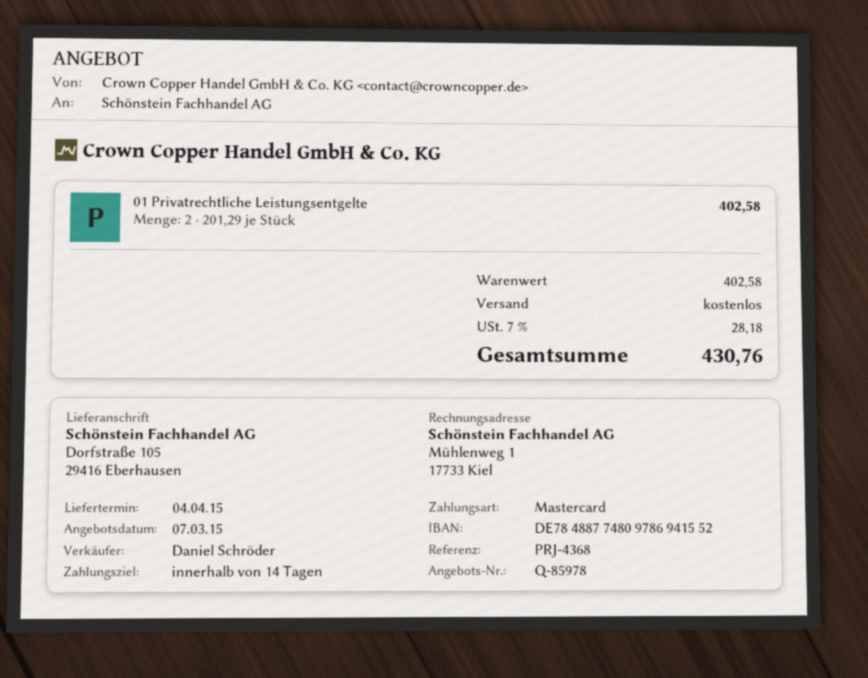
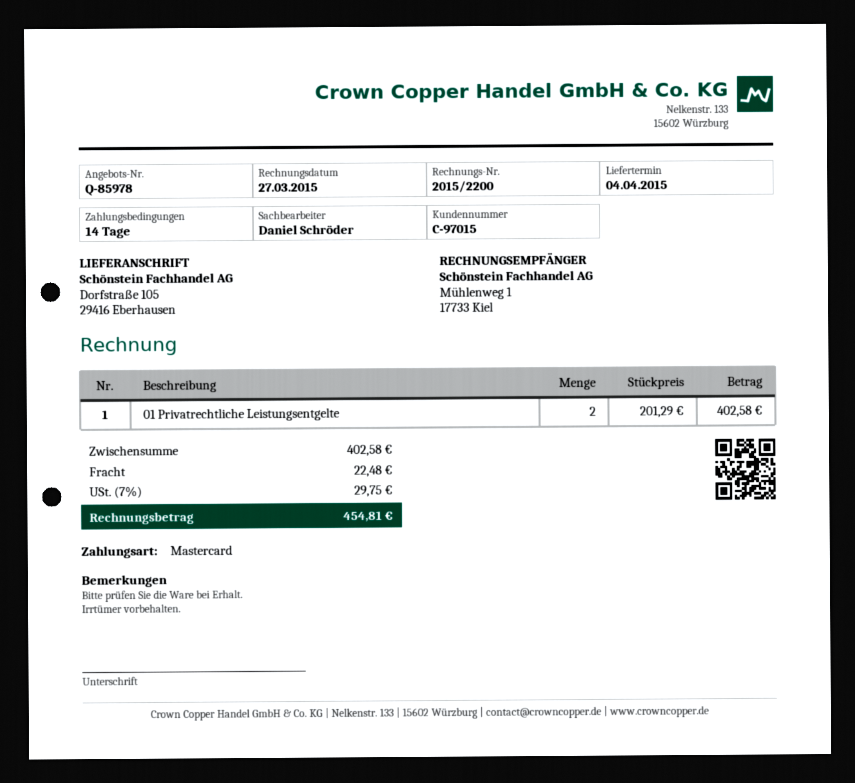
shipping: 0.00 -> 22.48
tax: 7% = 28.18 -> 7% = 29.75
total: 430.76 -> 454.81

